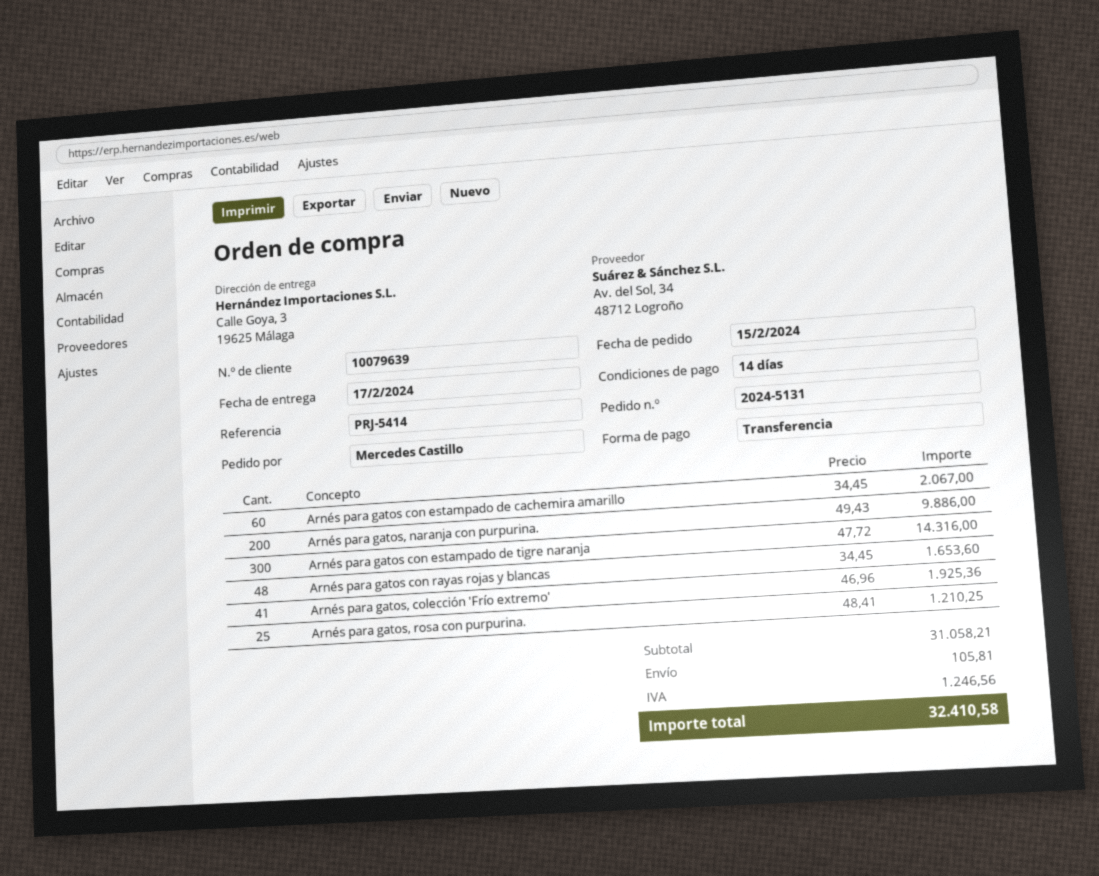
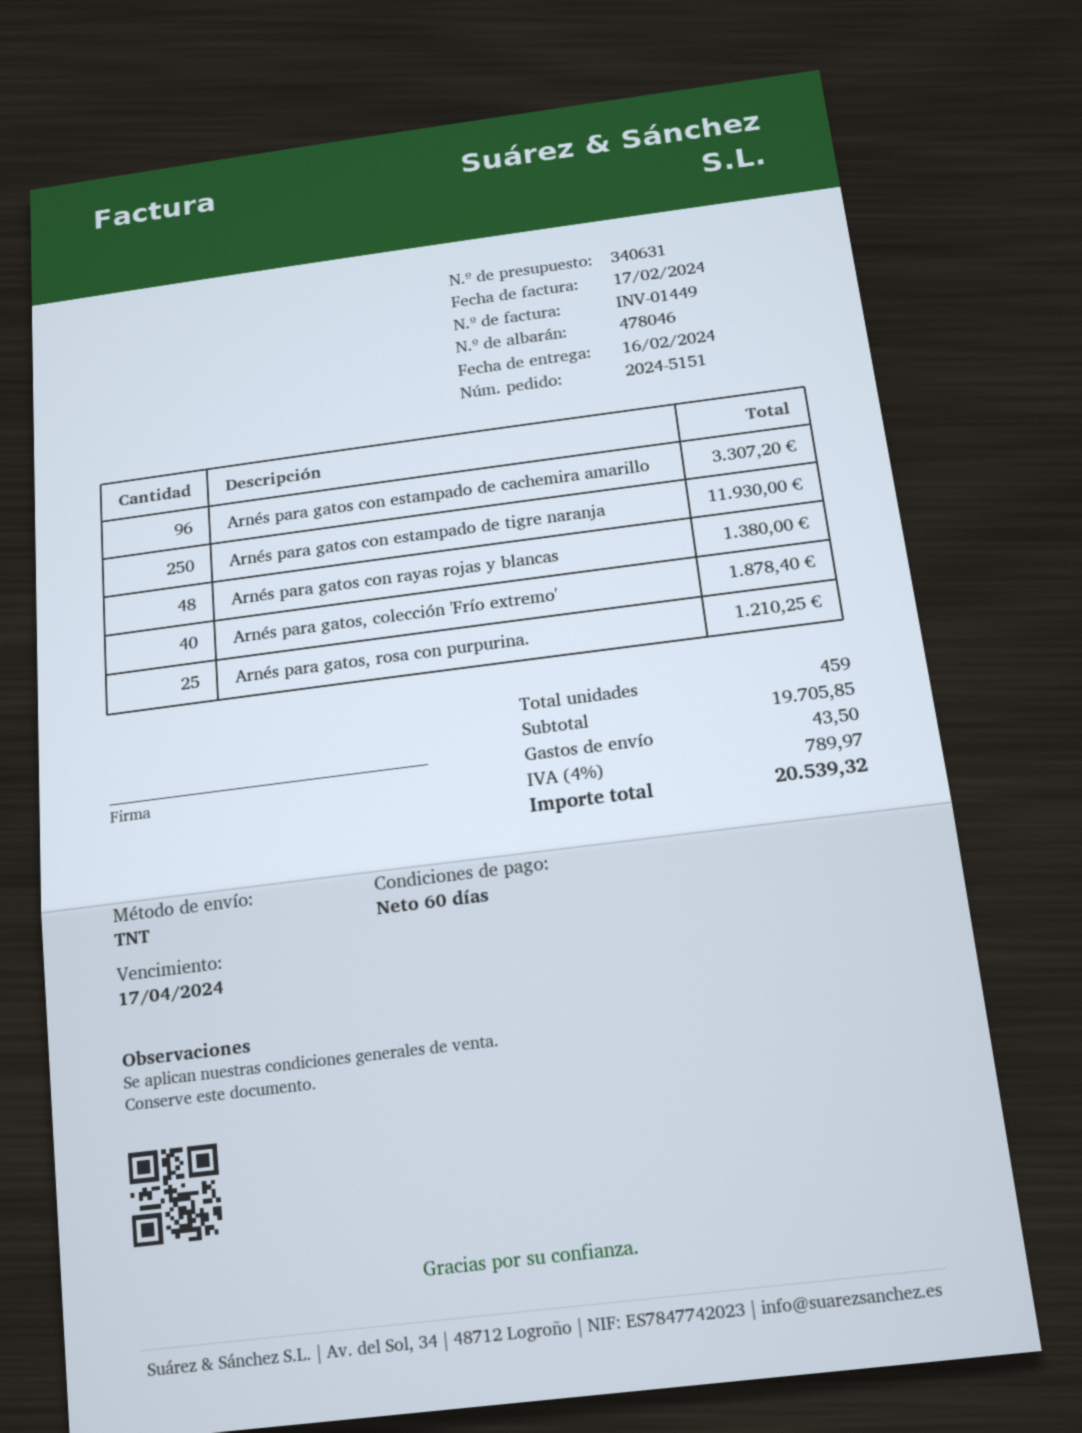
order number: 2024-5131 -> 2024-5151
delivery date: 2024-02-17 -> 2024-02-16
payment terms: 14 days -> 60 days
Arnés para gatos con estampado de cachemira amarillo: 60 for 2067.00 -> 96 for 3307.20
Arnés para gatos, naranja con purpurina.: 200 for 9886.00 -> none
Arnés para gatos con estampado de tigre naranja: 300 for 14316.00 -> 250 for 11930.00
Arnés para gatos con rayas rojas y blancas: 48 for 1653.60 -> 48 for 1380.00
Arnés para gatos, colección 'Frío extremo': 41 for 1925.36 -> 40 for 1878.40
subtotal: 31058.21 -> 19705.85
shipping: 105.81 -> 43.50
tax: 1246.56 -> 789.97
total: 32410.58 -> 20539.32

